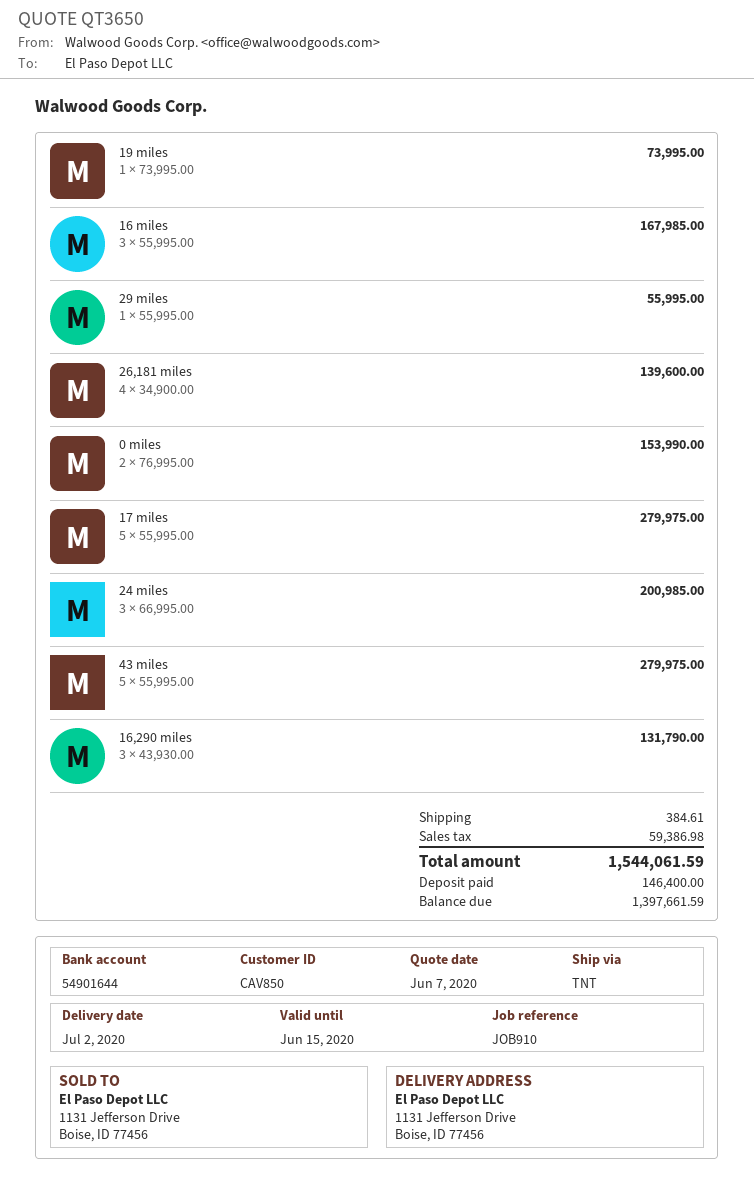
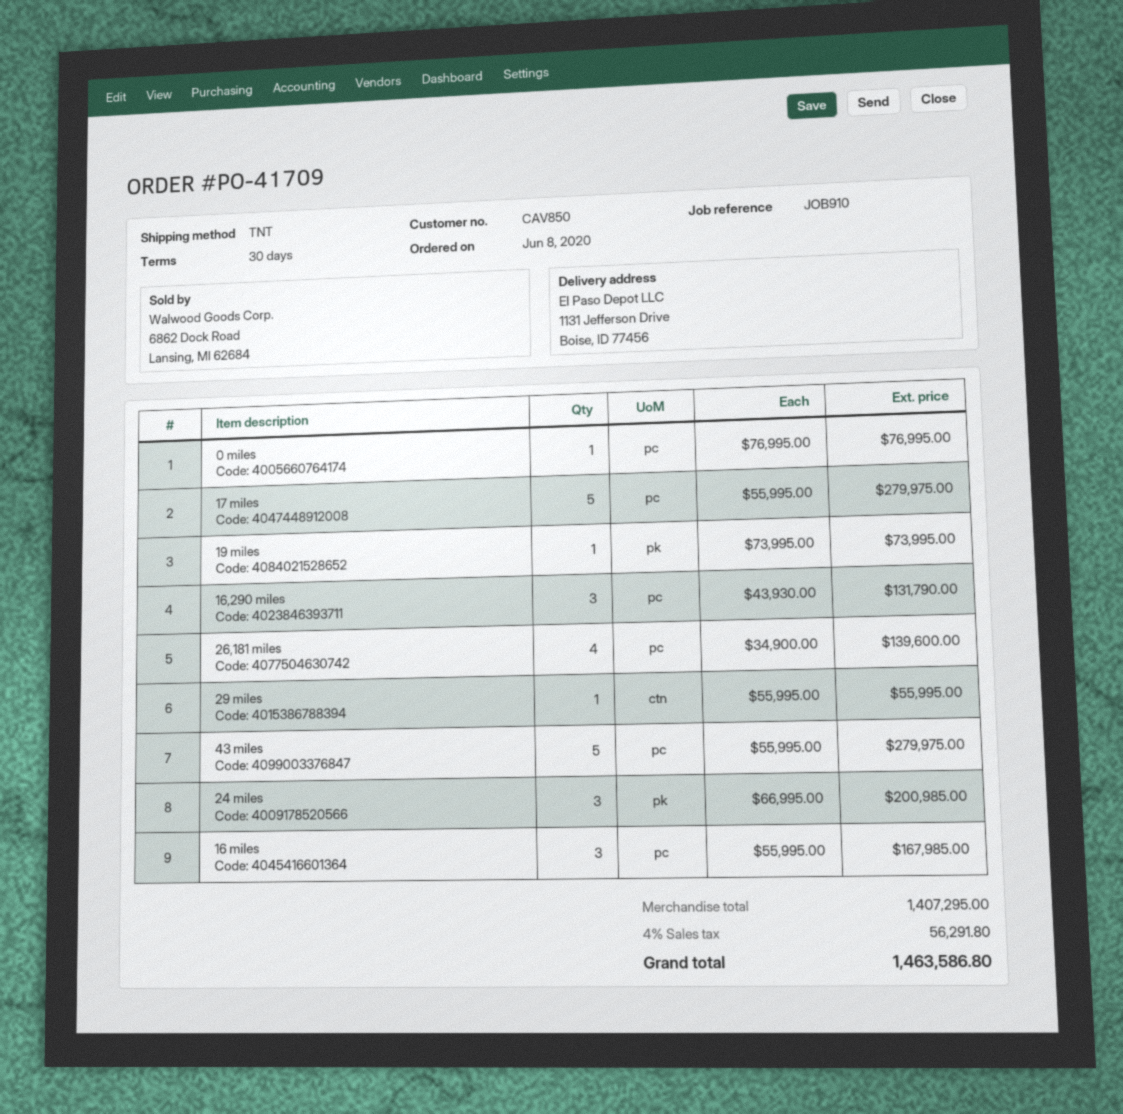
0 miles: 2 x 76995.00 = 153990.00 -> 1 x 76995.00 = 76995.00
shipping: 384.61 -> none
tax: 59386.98 -> 56291.80
total: 1544061.59 -> 1463586.80

